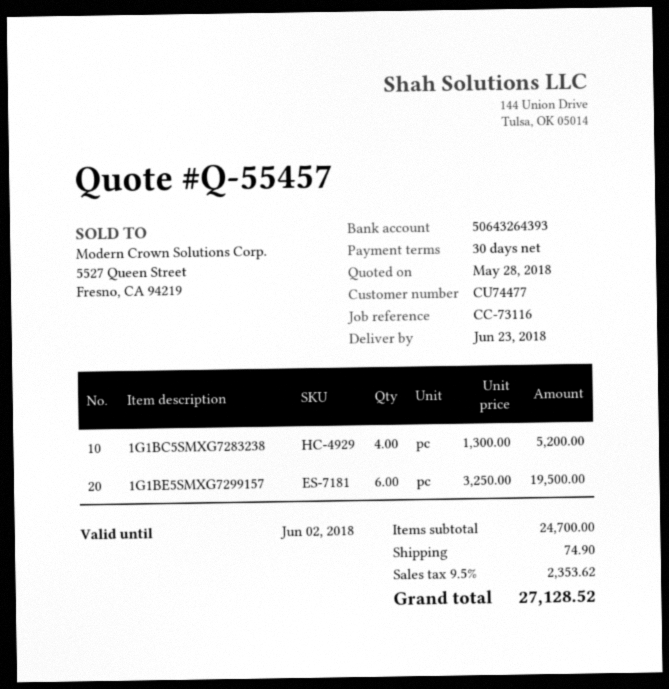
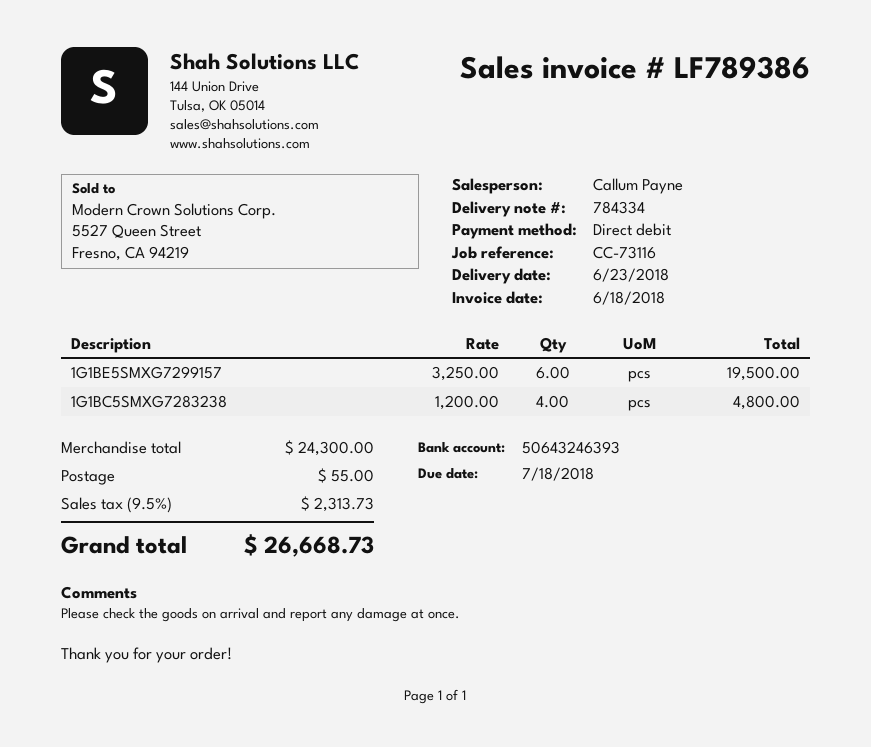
bank account: 50643264393 -> 50643246393
1G1BC5SMXG7283238: 4 x 1300.00 = 5200.00 -> 4 x 1200.00 = 4800.00
subtotal: 24700.00 -> 24300.00
shipping: 74.90 -> 55.00
tax: 9.5% = 2353.62 -> 9.5% = 2313.73
total: 27128.52 -> 26668.73

